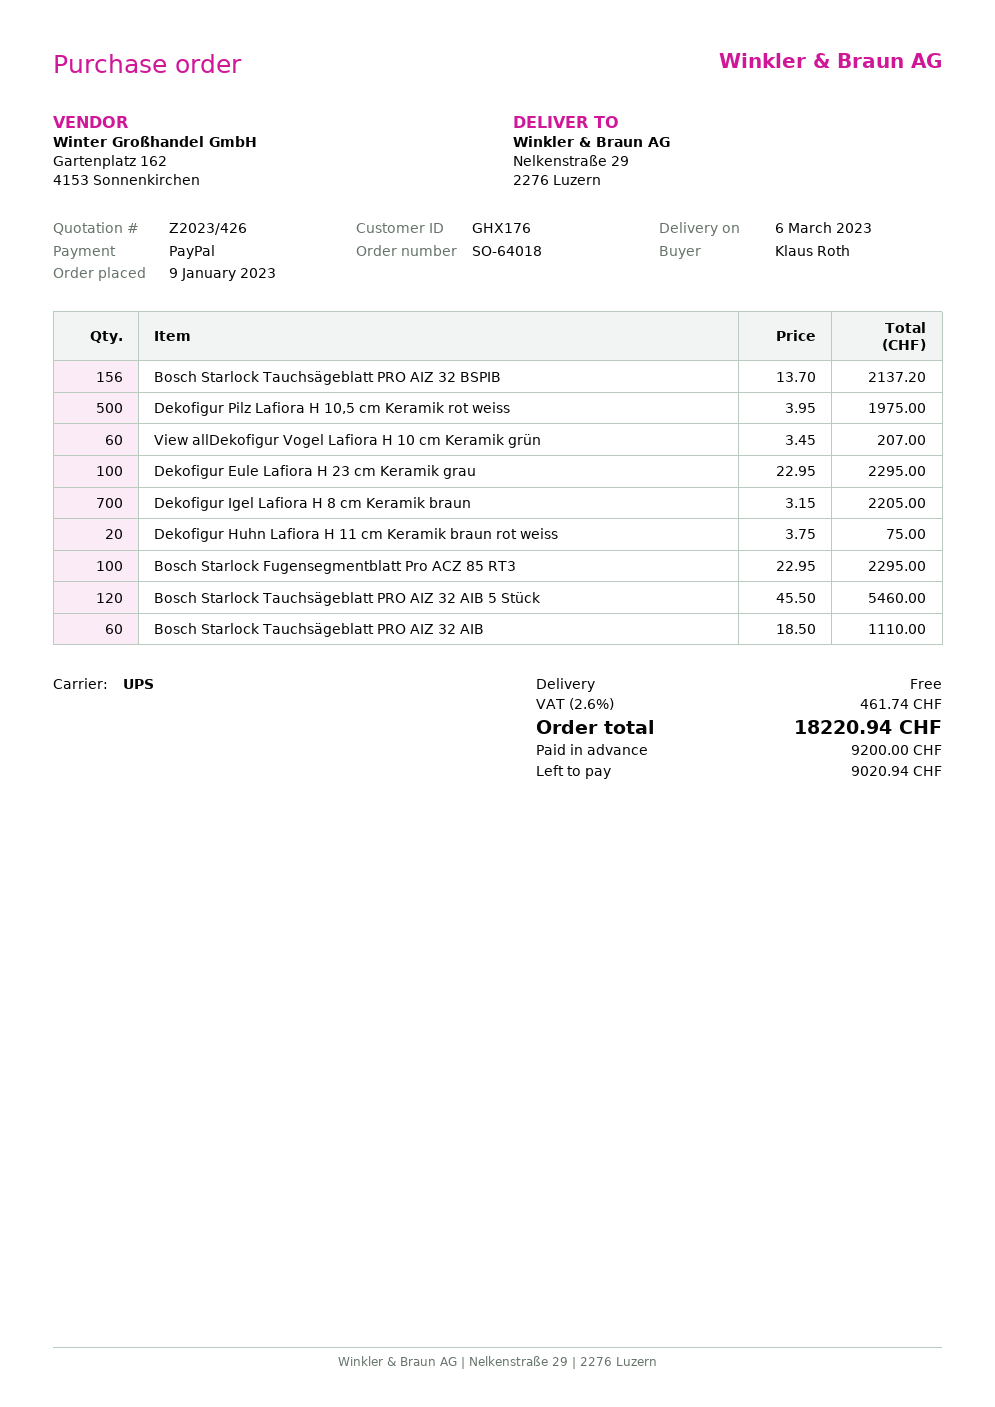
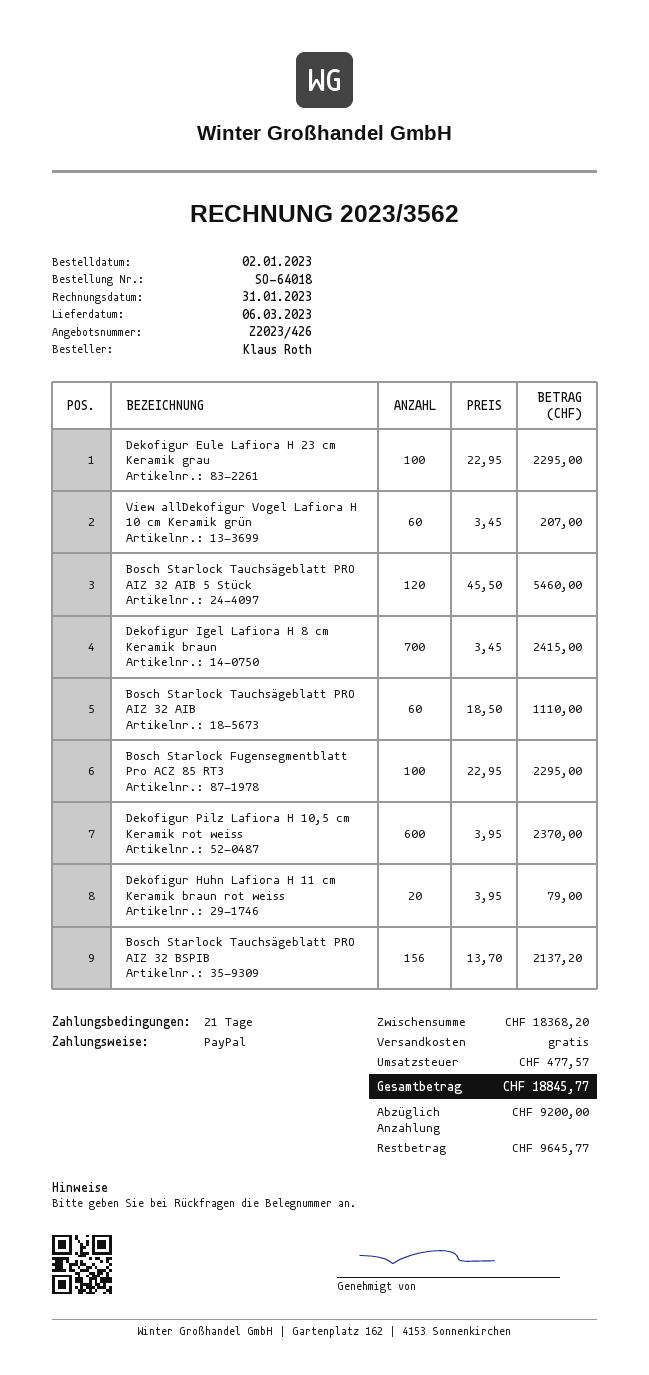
order date: 2023-01-09 -> 2023-01-02
Dekofigur Pilz Lafiora H 10,5 cm Keramik rot weiss: 500 x 3.95 = 1975.00 -> 600 x 3.95 = 2370.00
Dekofigur Igel Lafiora H 8 cm Keramik braun: 700 x 3.15 = 2205.00 -> 700 x 3.45 = 2415.00
Dekofigur Huhn Lafiora H 11 cm Keramik braun rot weiss: 20 x 3.75 = 75.00 -> 20 x 3.95 = 79.00
tax: 461.74 -> 477.57
total: 18220.94 -> 18845.77
balance: 9020.94 -> 9645.77

